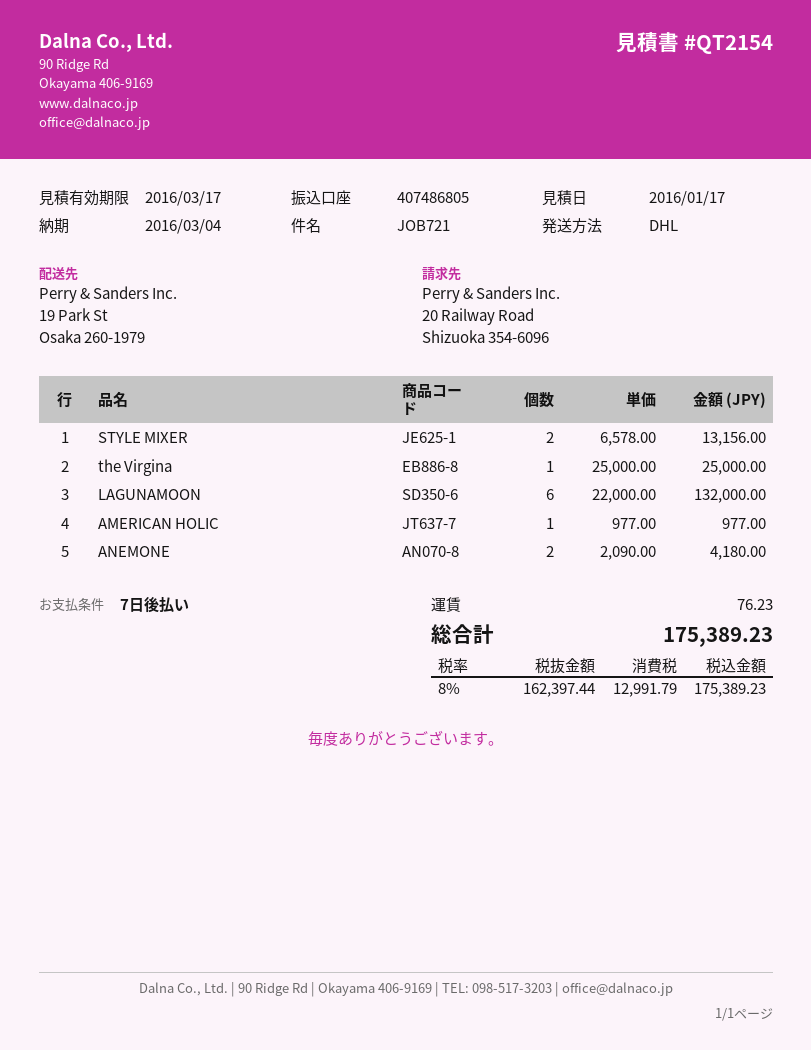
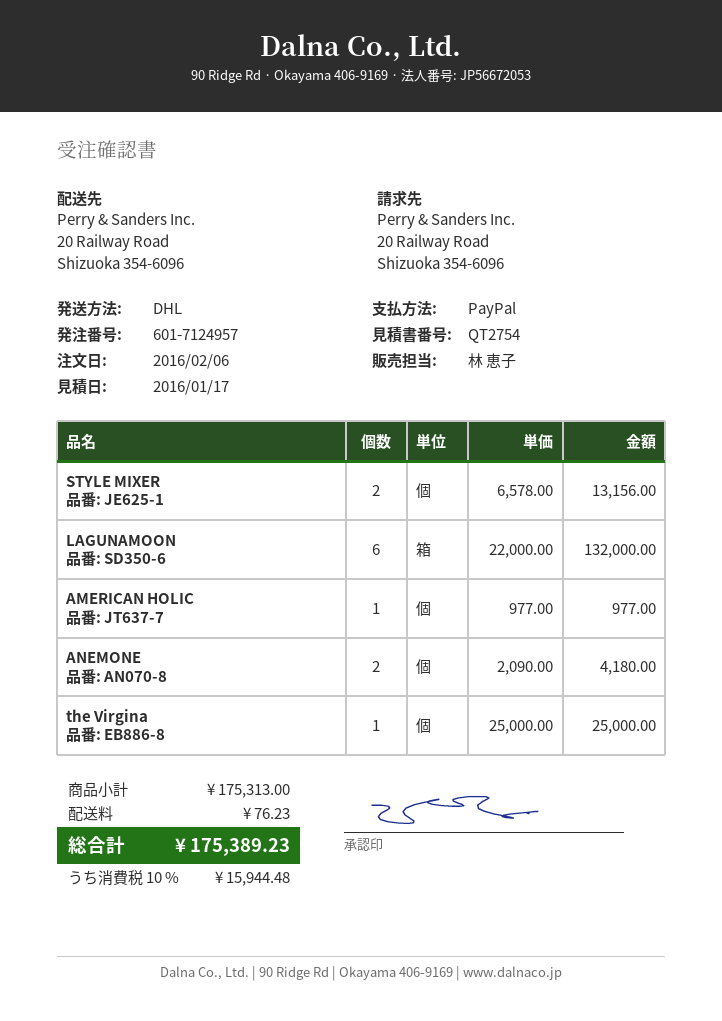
quote number: QT2154 -> QT2754
ship to: 19 Park St, Osaka 260-1979 -> 20 Railway Road, Shizuoka 354-6096
tax: 8% = 12991.79 -> 10% = 15944.48

